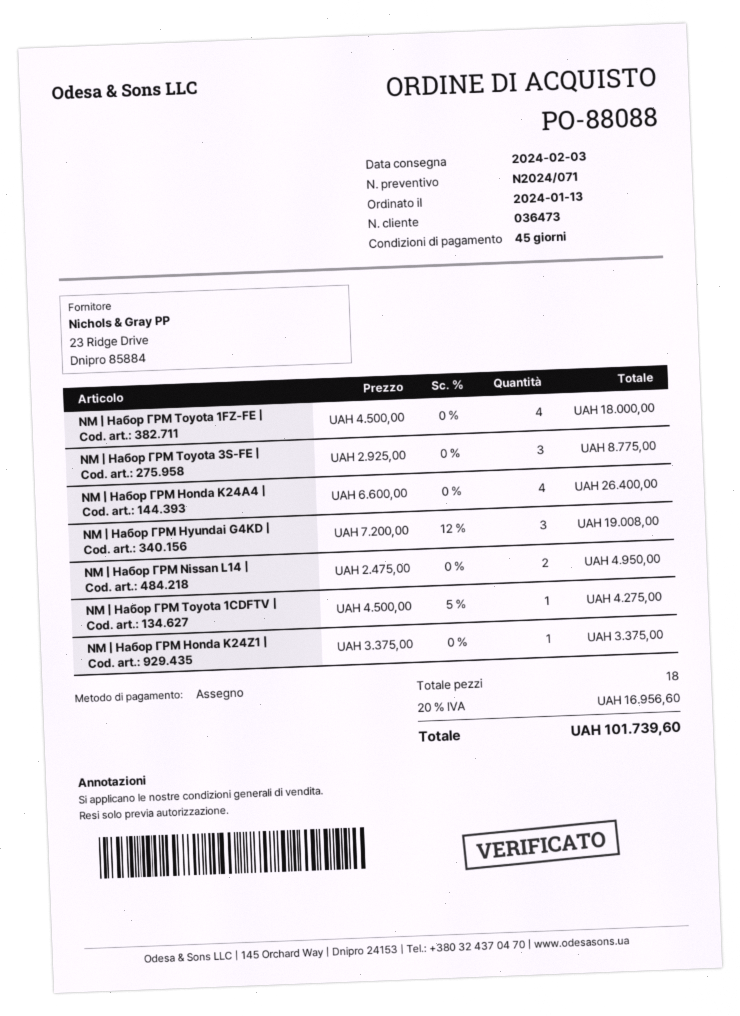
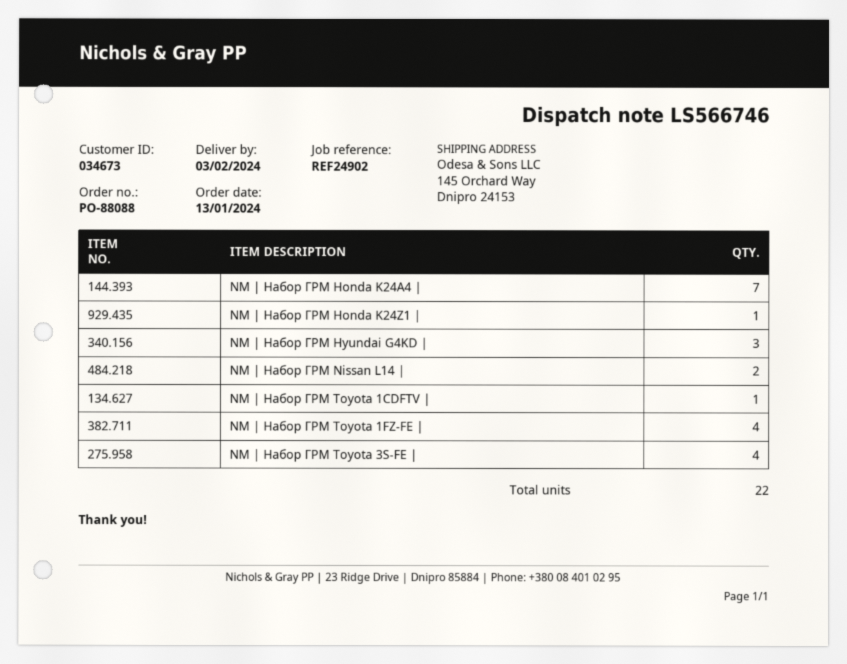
customer number: 036473 -> 034673
NM | Набор ГРМ Toyota 3S-FE |: 3 -> 4
NM | Набор ГРМ Honda K24A4 |: 4 -> 7
total quantity: 18 -> 22

